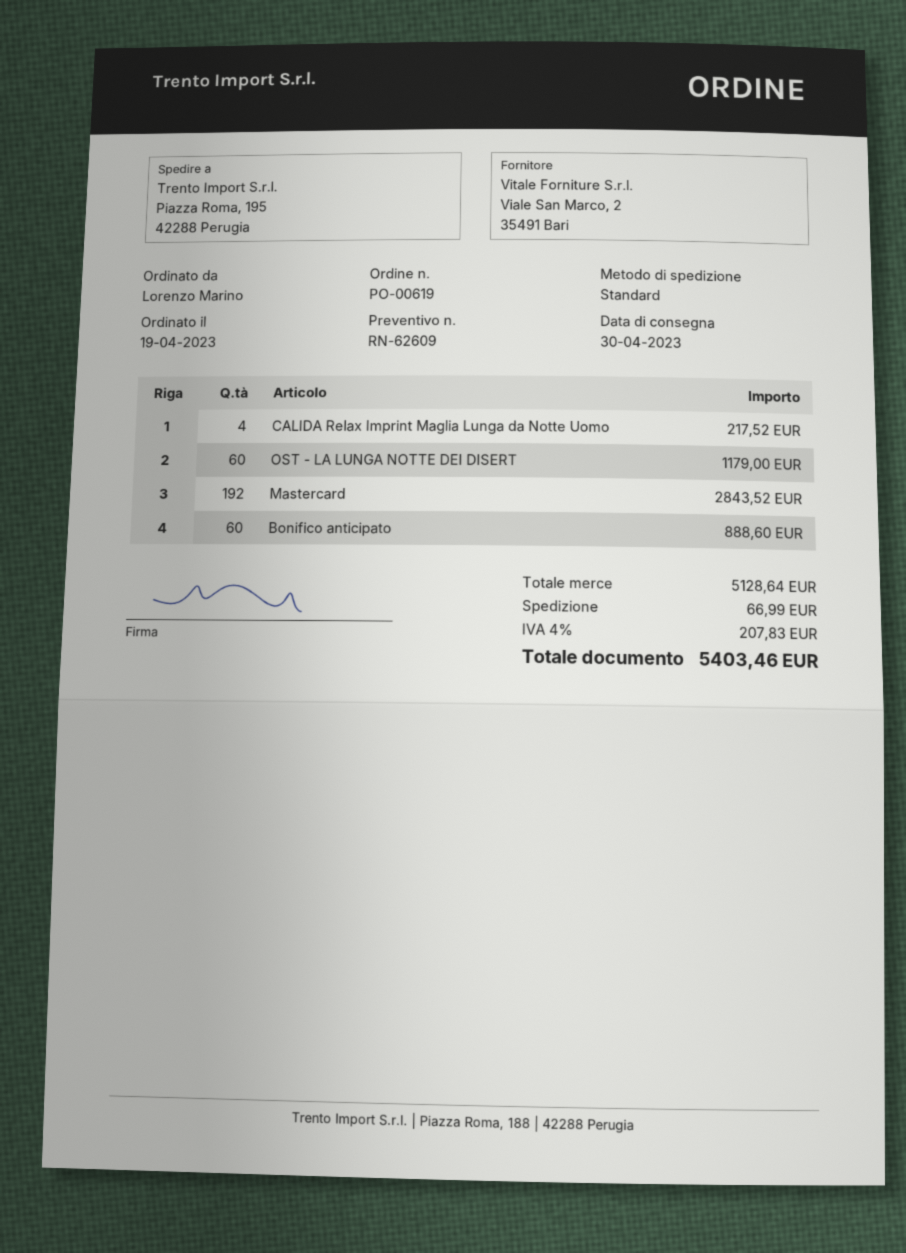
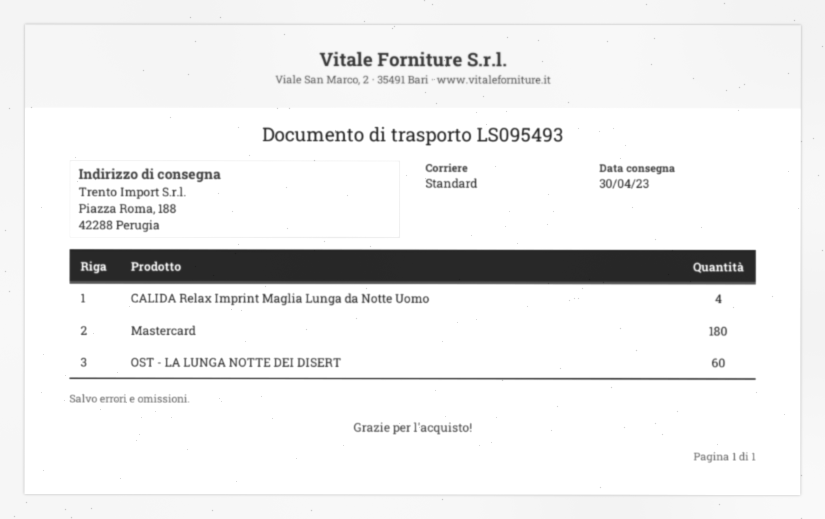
ship to: Piazza Roma, 195, 42288 Perugia -> Piazza Roma, 188, 42288 Perugia
Mastercard: 192 -> 180
Bonifico anticipato: 60 -> none

